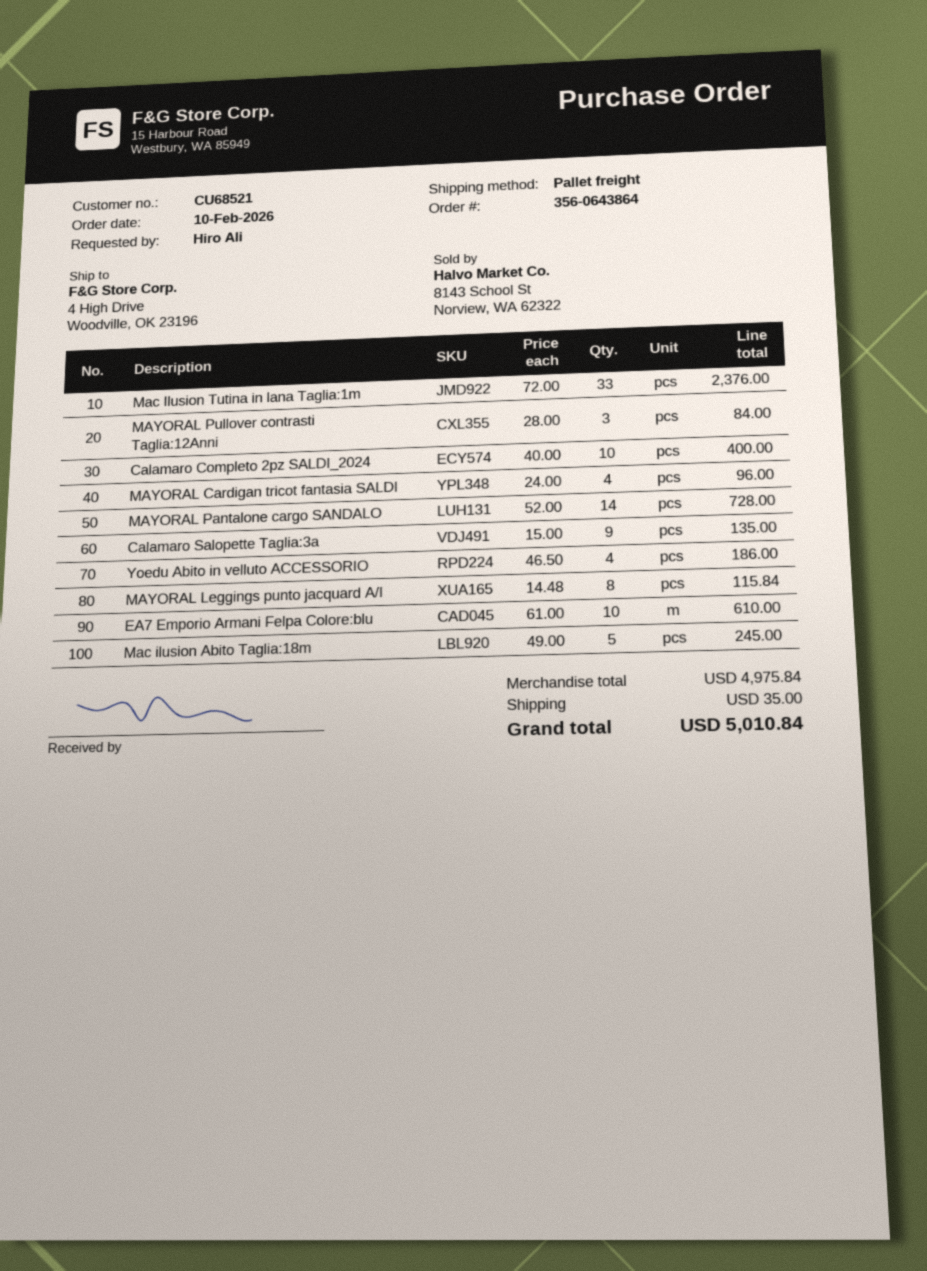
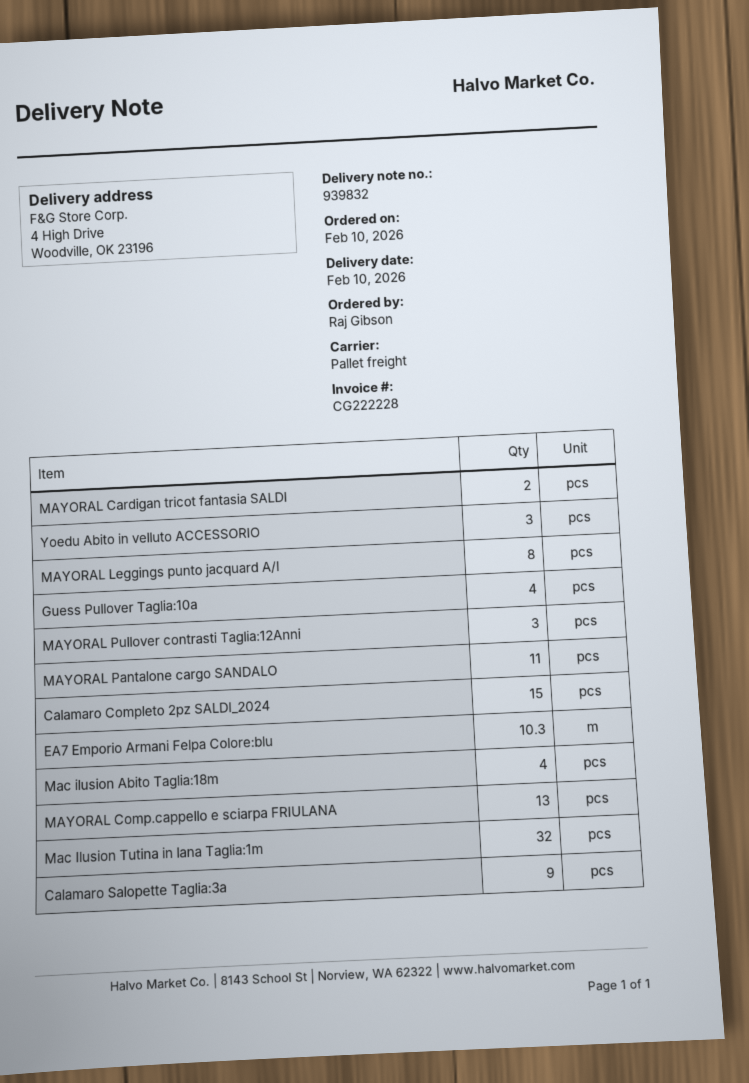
ordered by: Hiro Ali -> Raj Gibson
Mac Ilusion Tutina in lana Taglia:1m: 33 -> 32
Calamaro Completo 2pz SALDI_2024: 10 -> 15
MAYORAL Cardigan tricot fantasia SALDI: 4 -> 2
MAYORAL Pantalone cargo SANDALO: 14 -> 11
Yoedu Abito in velluto ACCESSORIO: 4 -> 3
EA7 Emporio Armani Felpa Colore:blu: 10 -> 10.3
Mac ilusion Abito Taglia:18m: 5 -> 4
Guess Pullover Taglia:10a: none -> 4
MAYORAL Comp.cappello e sciarpa FRIULANA: none -> 13

